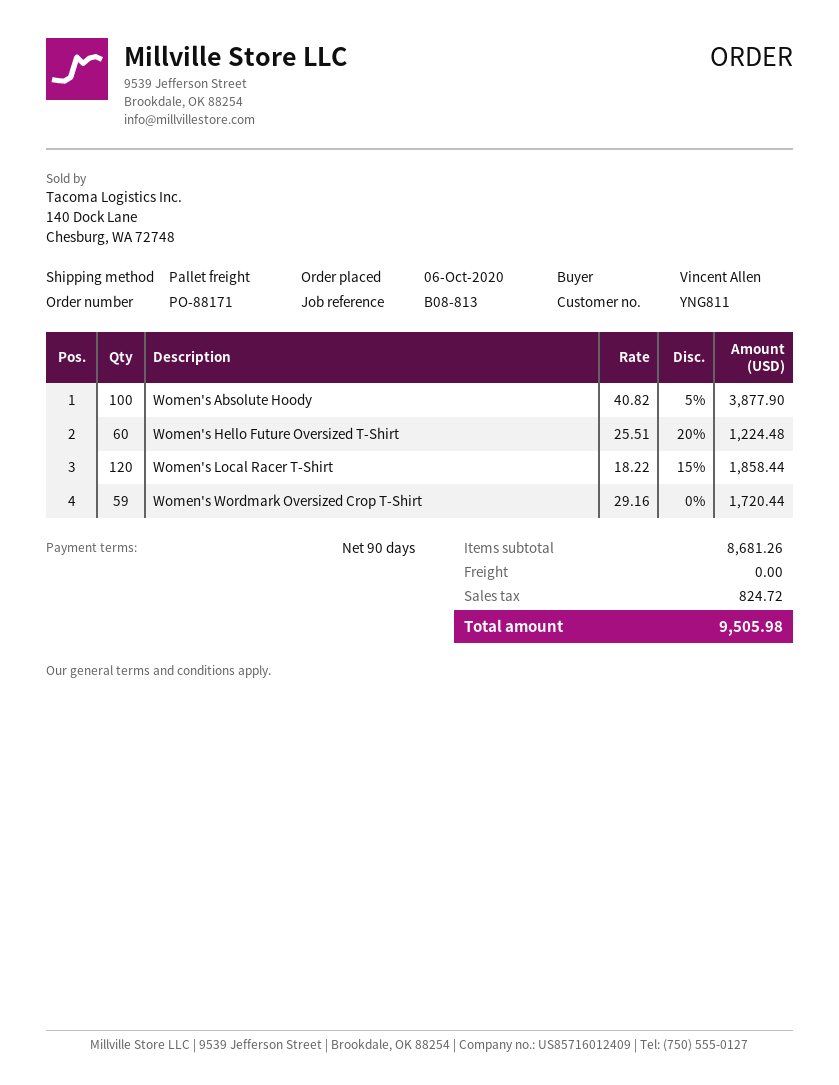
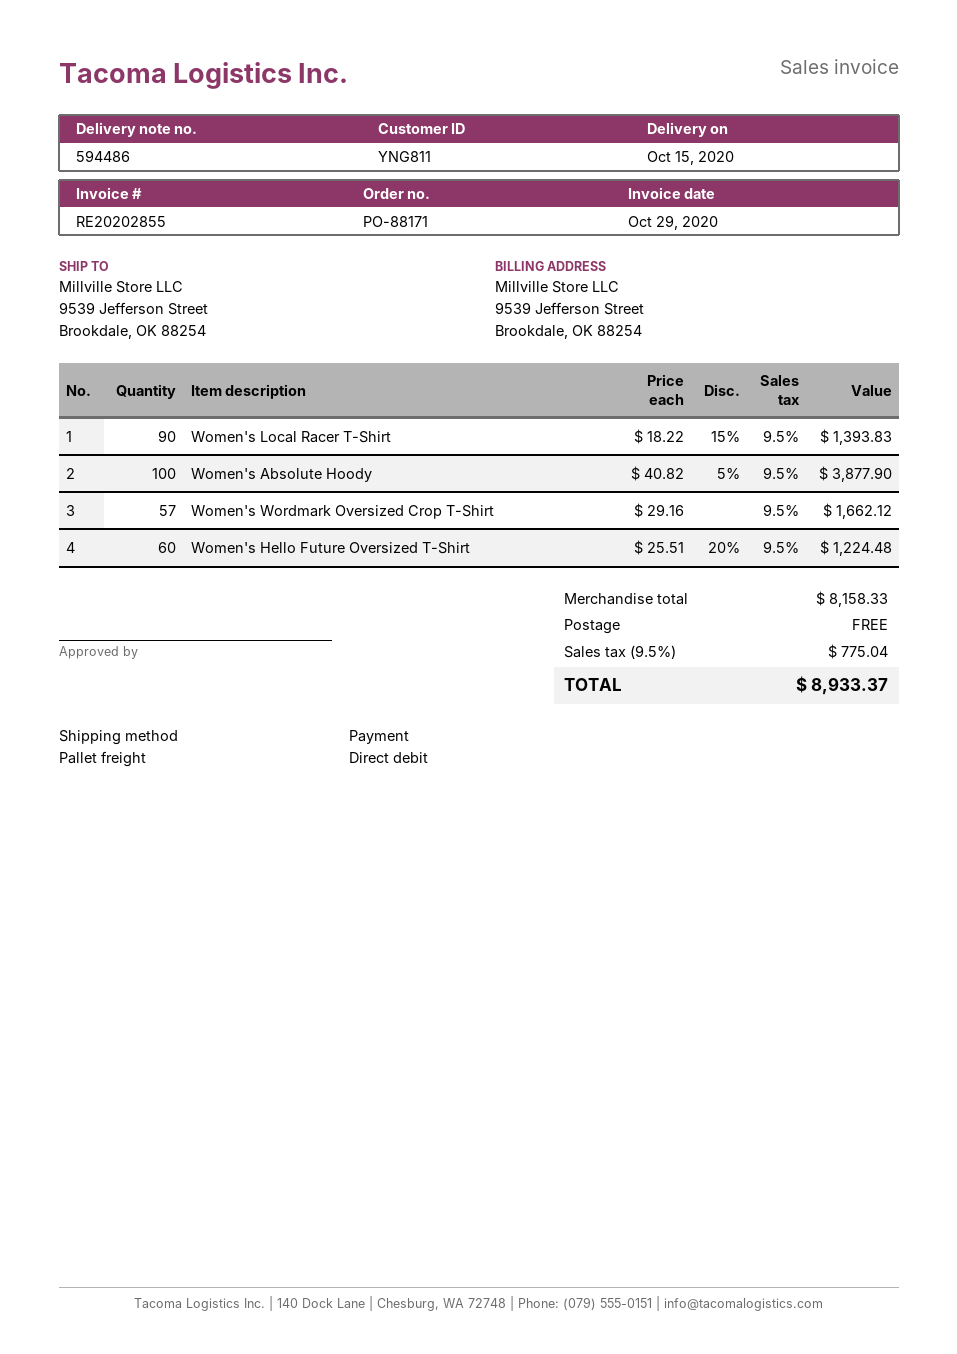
Women's Local Racer T-Shirt: 120 x 18.22 - 15% = 1858.44 -> 90 x 18.22 - 15% = 1393.83
Women's Wordmark Oversized Crop T-Shirt: 59 x 29.16 = 1720.44 -> 57 x 29.16 = 1662.12
subtotal: 8681.26 -> 8158.33
tax: 824.72 -> 775.04
total: 9505.98 -> 8933.37

